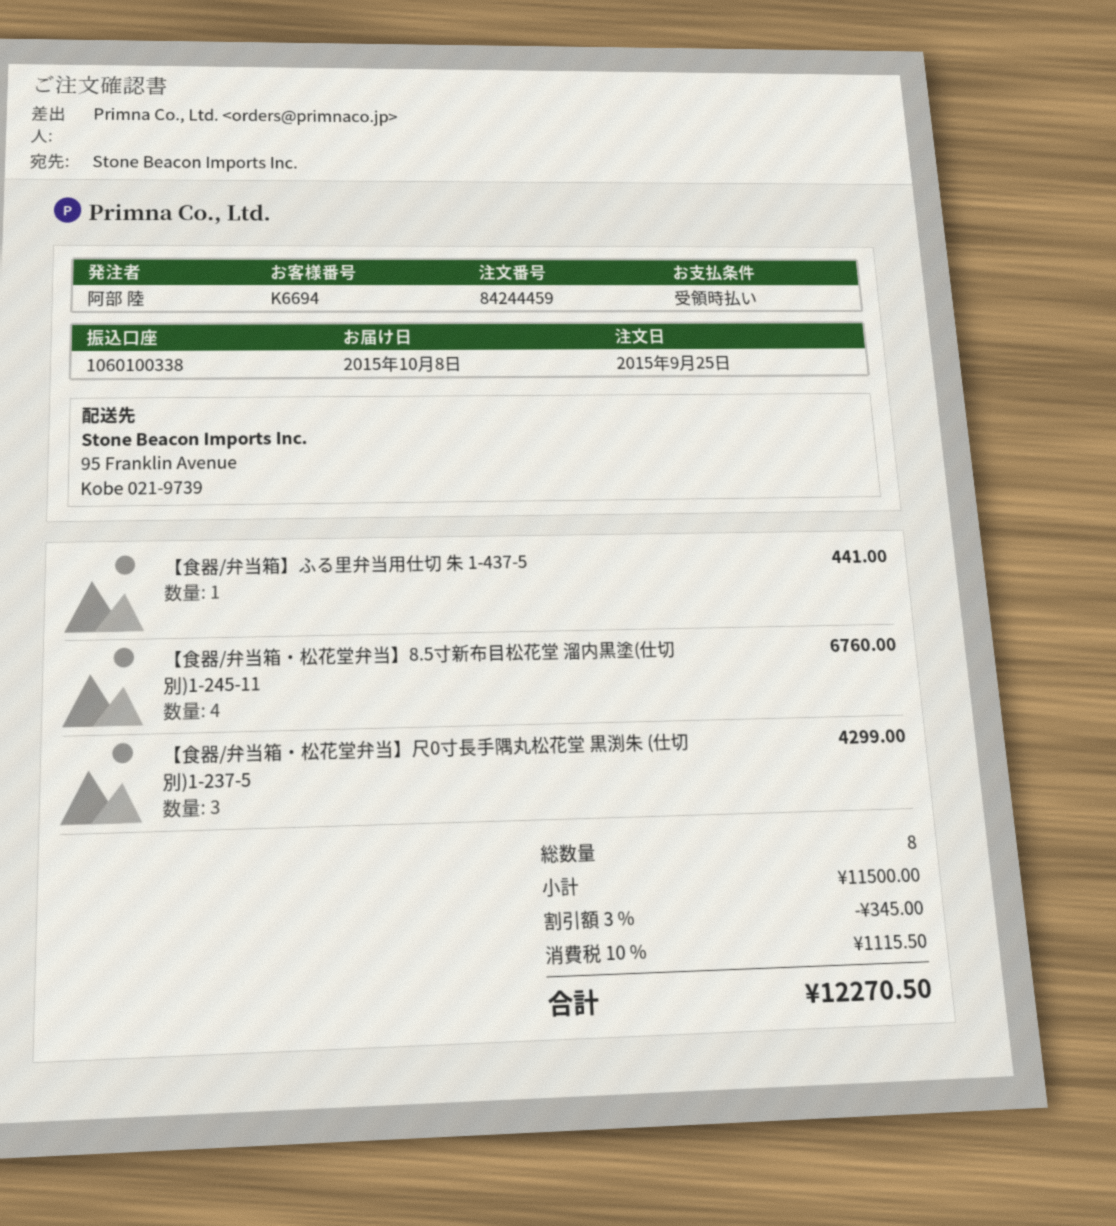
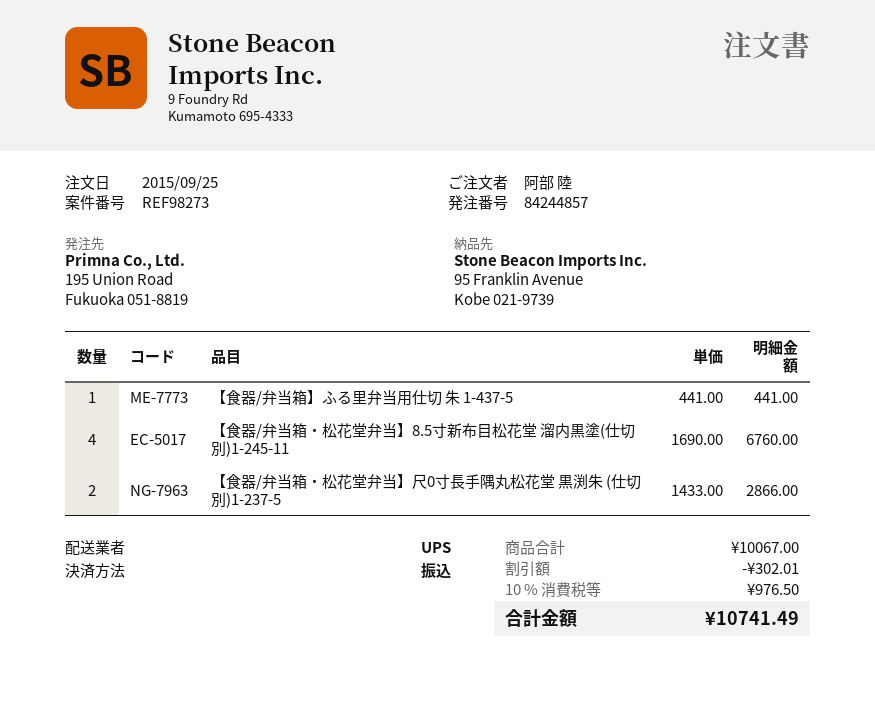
order number: 84244459 -> 84244857
【食器/弁当箱・松花堂弁当】尺0寸長手隅丸松花堂 黒渕朱 (仕切別)1-237-5: 3 for 4299.00 -> 2 for 2866.00
subtotal: 11500.00 -> 10067.00
discount: 345.00 -> 302.01
tax: 10% = 1115.50 -> 10% = 976.50
total: 12270.50 -> 10741.49

